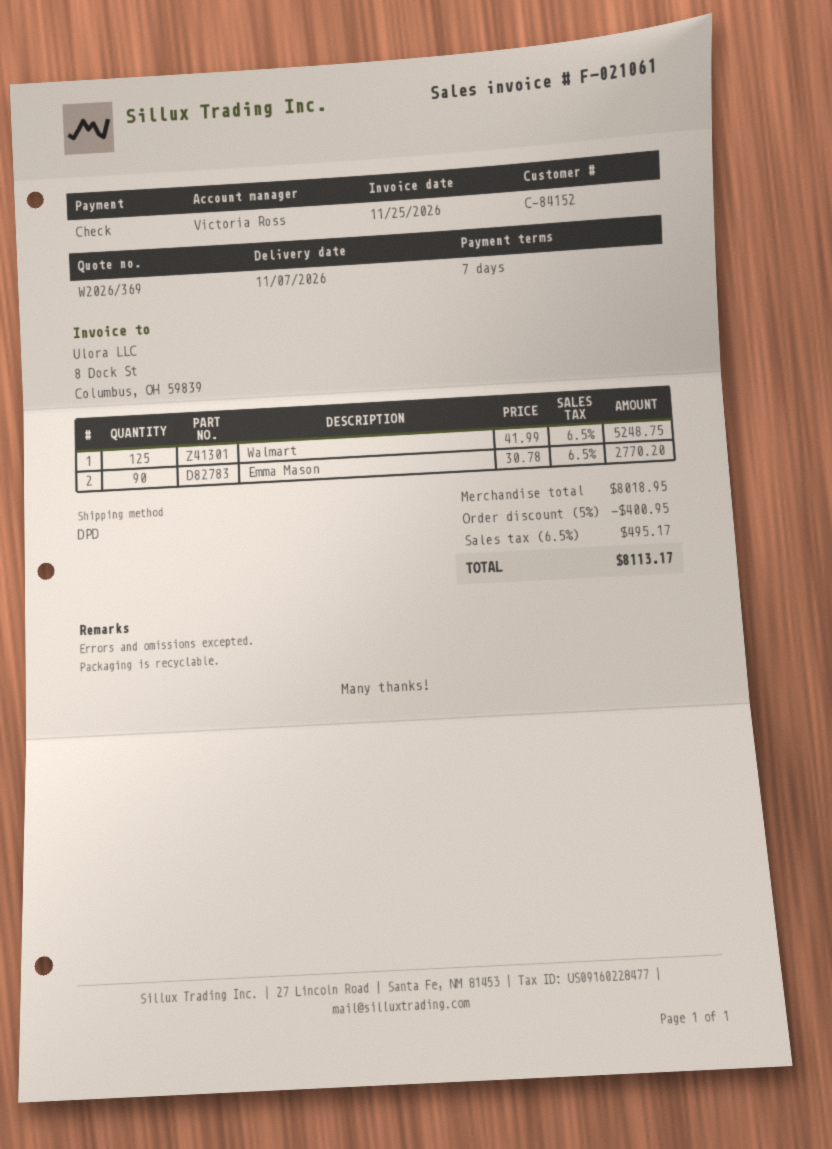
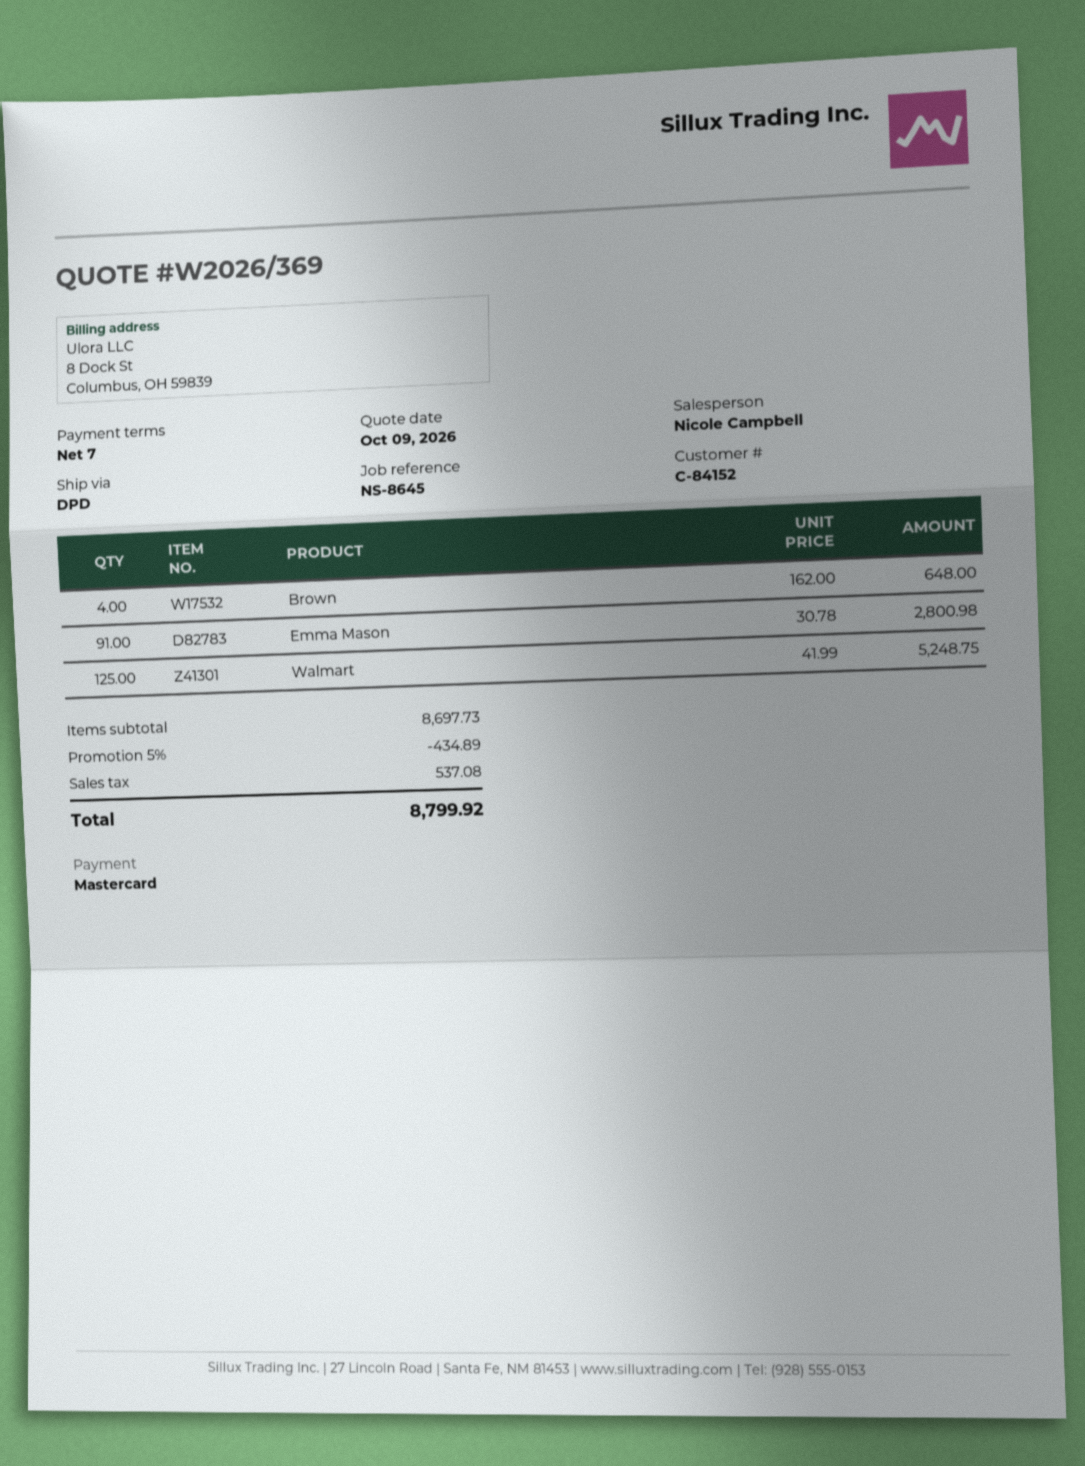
sales rep: Victoria Ross -> Nicole Campbell
payment method: cheque -> Mastercard
Emma Mason: 90 x 30.78 = 2770.20 -> 91 x 30.78 = 2800.98
Brown: none -> 4 x 162.00 = 648.00
subtotal: 8018.95 -> 8697.73
discount: 5% = 400.95 -> 5% = 434.89
tax: 495.17 -> 537.08
total: 8113.17 -> 8799.92

